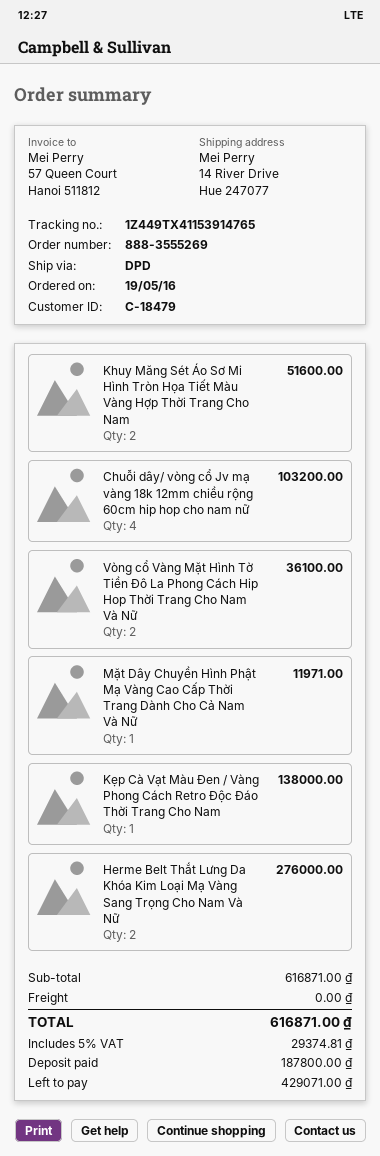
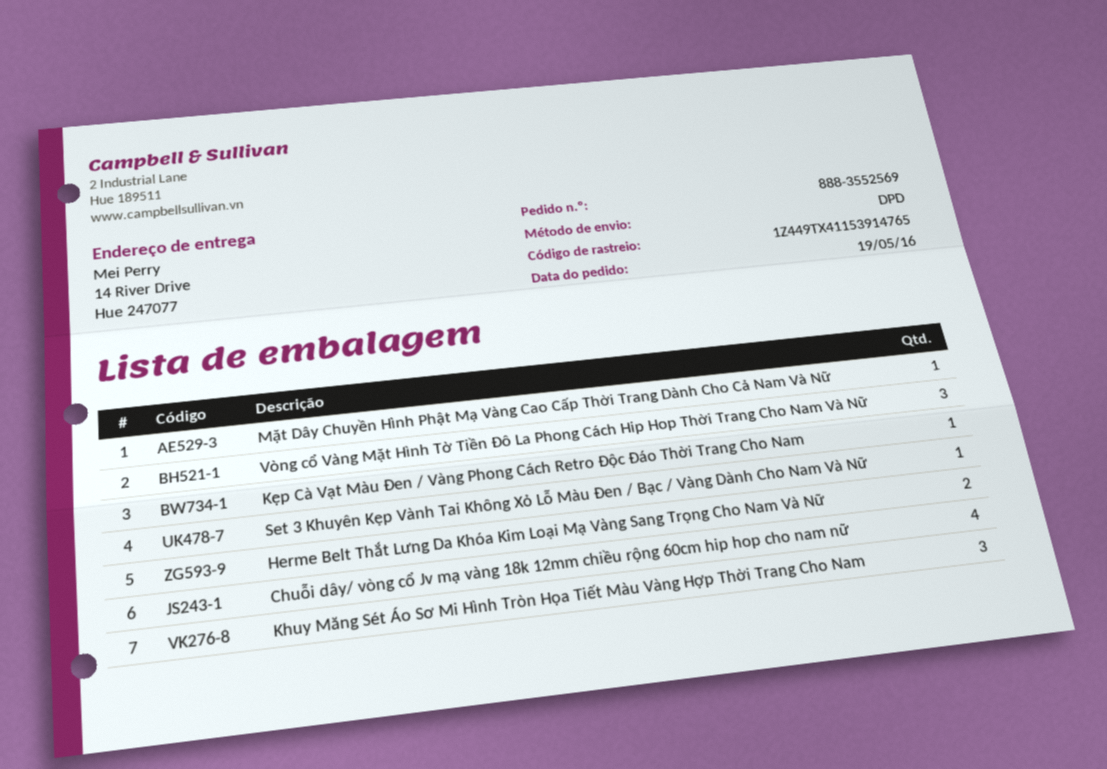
order number: 888-3555269 -> 888-3552569
Khuy Măng Sét Áo Sơ Mi Hình Tròn Họa Tiết Màu Vàng Hợp Thời Trang Cho Nam: 2 -> 3
Vòng cổ Vàng Mặt Hình Tờ Tiền Đô La Phong Cách Hip Hop Thời Trang Cho Nam Và Nữ: 2 -> 3
Set 3 Khuyên Kẹp Vành Tai Không Xỏ Lỗ Màu Đen / Bạc / Vàng Dành Cho Nam Và Nữ: none -> 1

